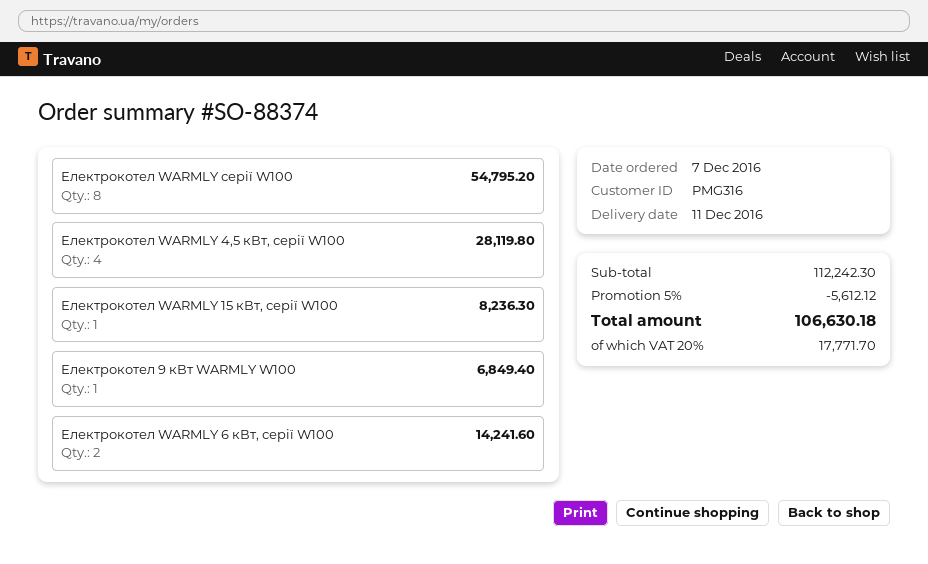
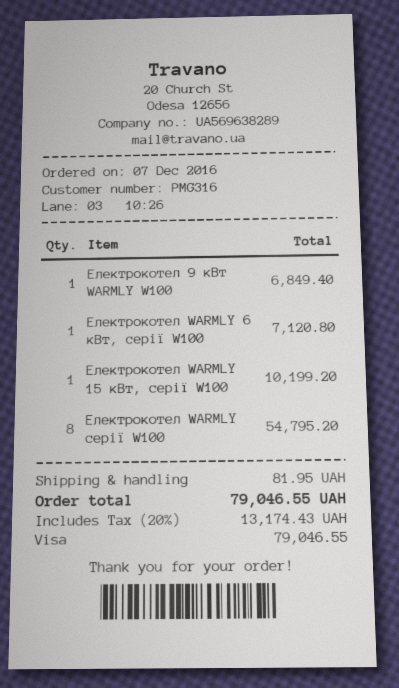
Електрокотел WARMLY 4,5 кВт, серії W100: 4 for 28119.80 -> none
Електрокотел WARMLY 15 кВт, серії W100: 1 for 8236.30 -> 1 for 10199.20
Електрокотел WARMLY 6 кВт, серії W100: 2 for 14241.60 -> 1 for 7120.80
discount: 5% = 5612.12 -> none
shipping: none -> 81.95
tax: 20% = 17771.70 -> 20% = 13174.43
total: 106630.18 -> 79046.55

